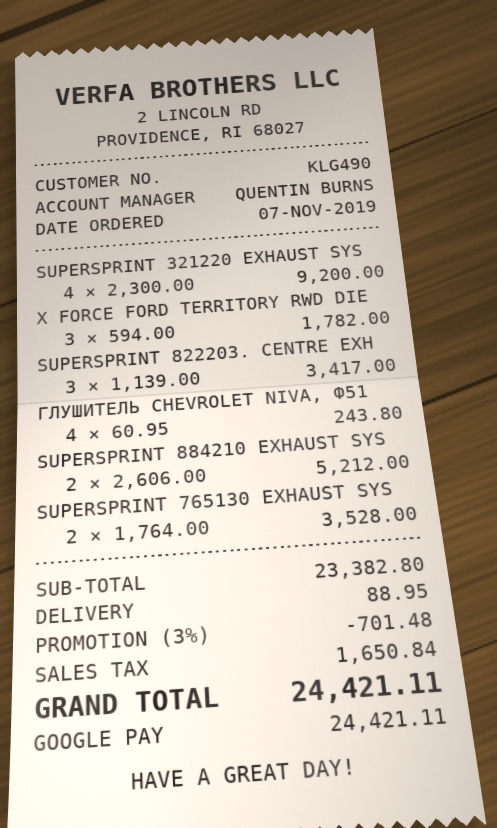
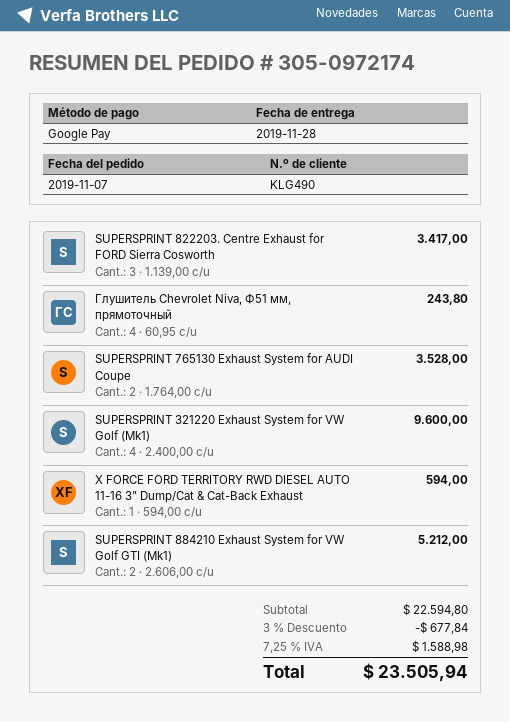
SUPERSPRINT 321220 EXHAUST SYS: 4 x 2300.00 = 9200.00 -> 4 x 2400.00 = 9600.00
X FORCE FORD TERRITORY RWD DIE: 3 x 594.00 = 1782.00 -> 1 x 594.00 = 594.00
subtotal: 23382.80 -> 22594.80
discount: 3% = 701.48 -> 3% = 677.84
shipping: 88.95 -> none
tax: 1650.84 -> 1588.98
total: 24421.11 -> 23505.94

